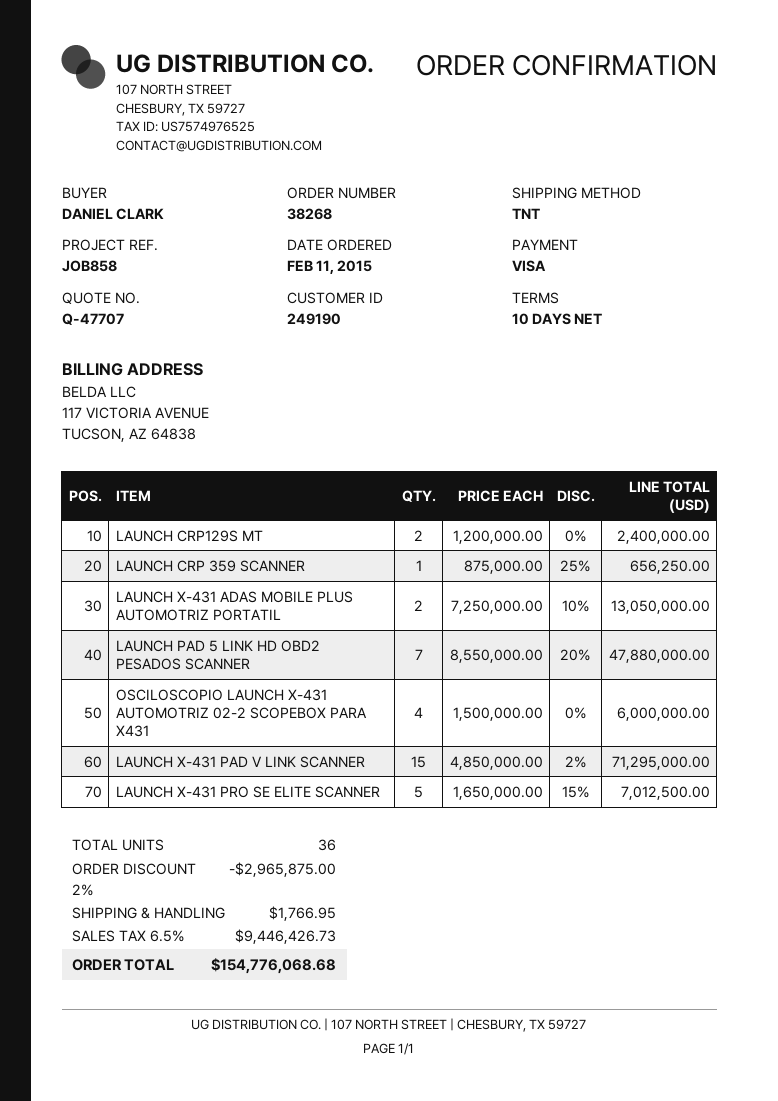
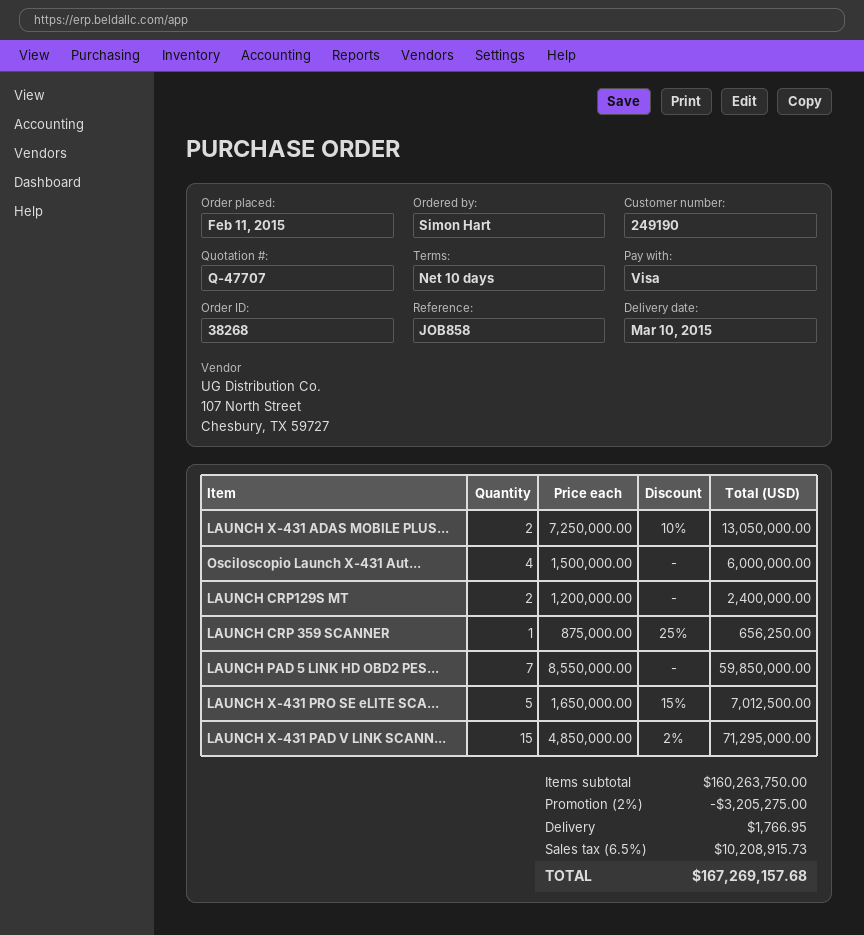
ordered by: DANIEL CLARK -> Simon Hart
LAUNCH PAD 5 LINK HD OBD2 PESADOS SCANNER: 7 x 8550000.00 - 20% = 47880000.00 -> 7 x 8550000.00 = 59850000.00
discount: 2% = 2965875.00 -> 2% = 3205275.00
tax: 6.5% = 9446426.73 -> 6.5% = 10208915.73
total: 154776068.68 -> 167269157.68

